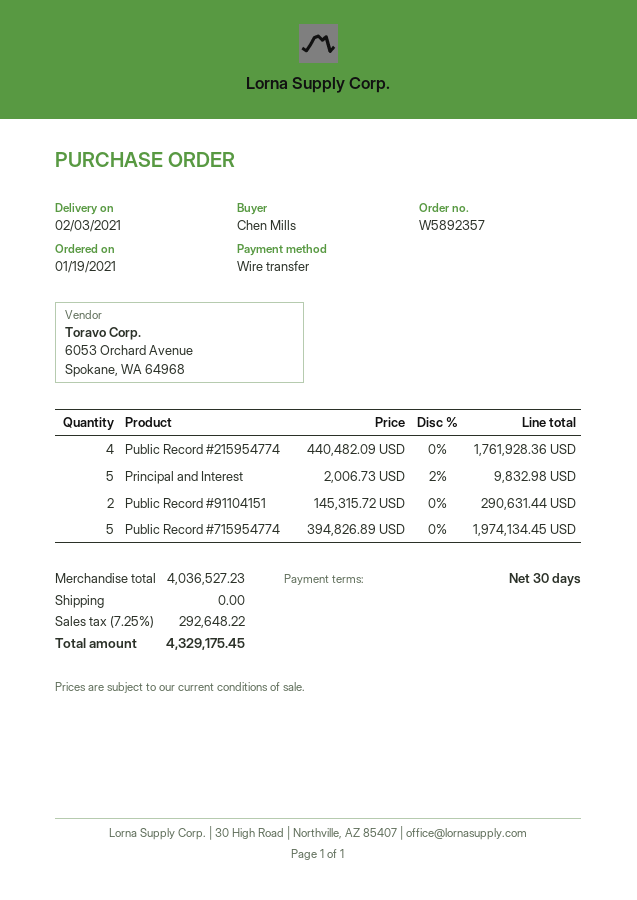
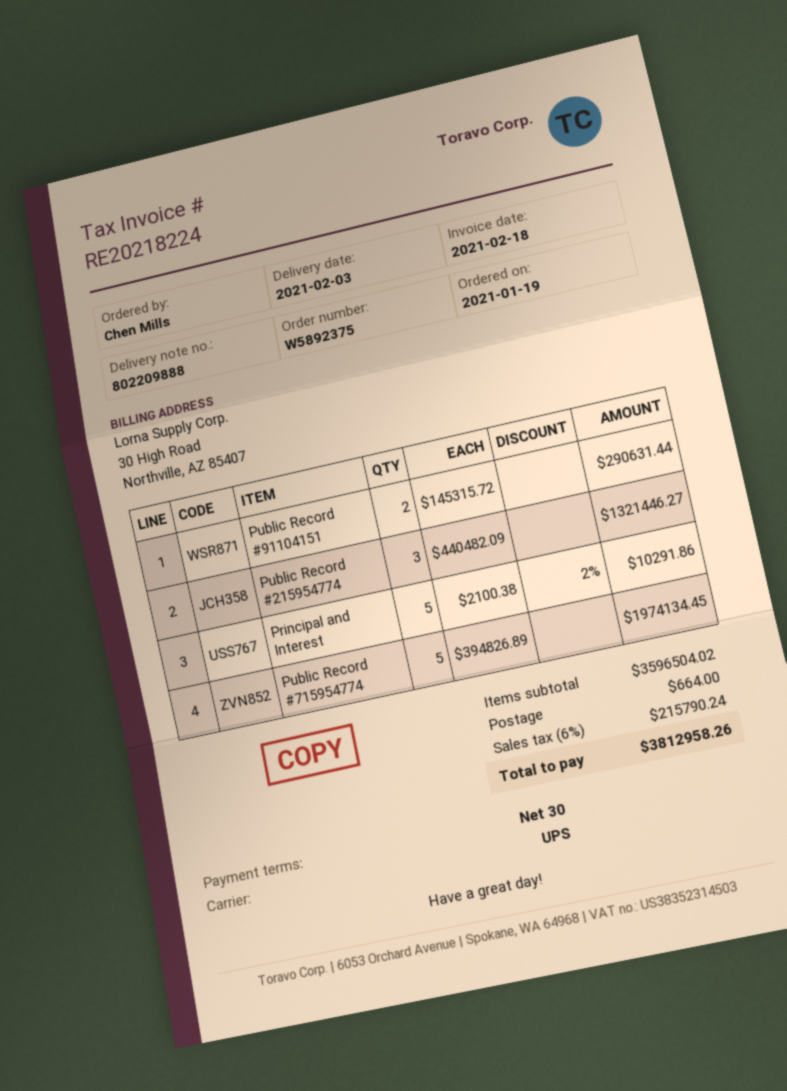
order number: W5892357 -> W5892375
Public Record #215954774: 4 x 440482.09 = 1761928.36 -> 3 x 440482.09 = 1321446.27
Principal and Interest: 5 x 2006.73 - 2% = 9832.98 -> 5 x 2100.38 - 2% = 10291.86
subtotal: 4036527.23 -> 3596504.02
shipping: 0.00 -> 664.00
tax: 7.25% = 292648.22 -> 6% = 215790.24
total: 4329175.45 -> 3812958.26

